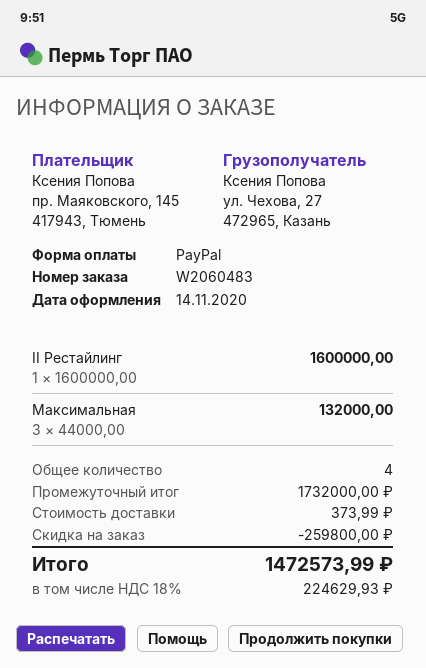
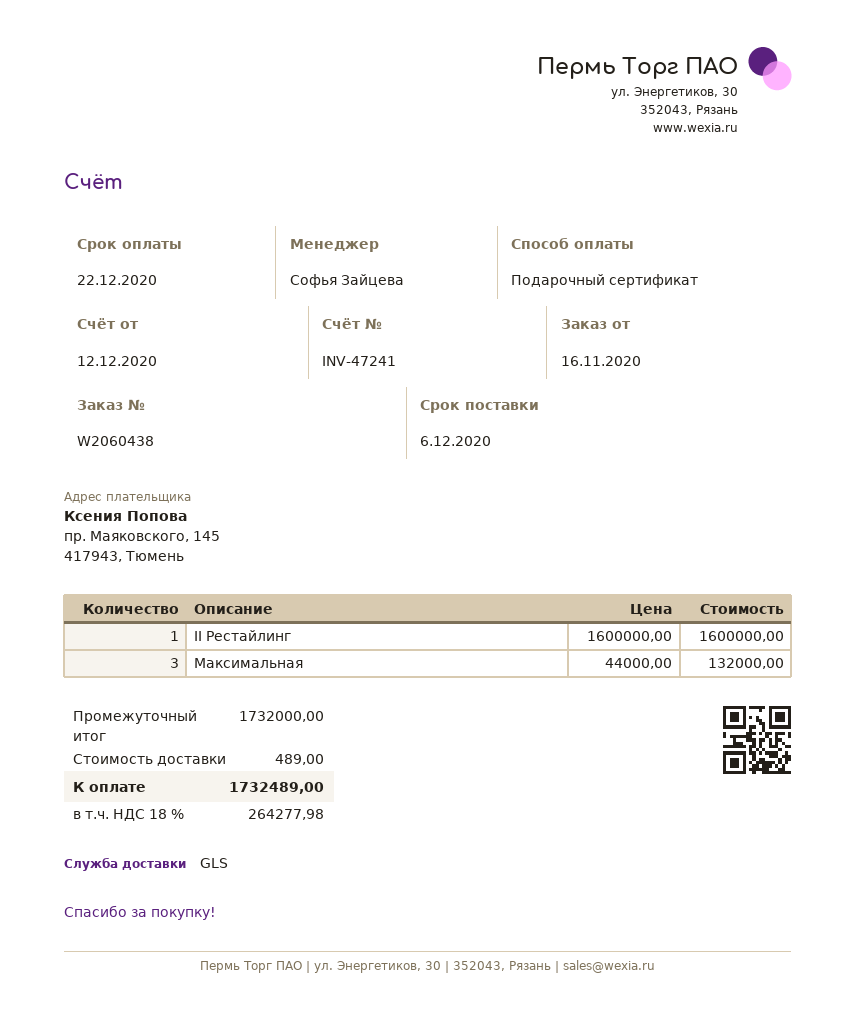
order number: W2060483 -> W2060438
order date: 2020-11-14 -> 2020-11-16
payment method: PayPal -> gift card
discount: 259800.00 -> none
shipping: 373.99 -> 489.00
tax: 18% = 224629.93 -> 18% = 264277.98
total: 1472573.99 -> 1732489.00

